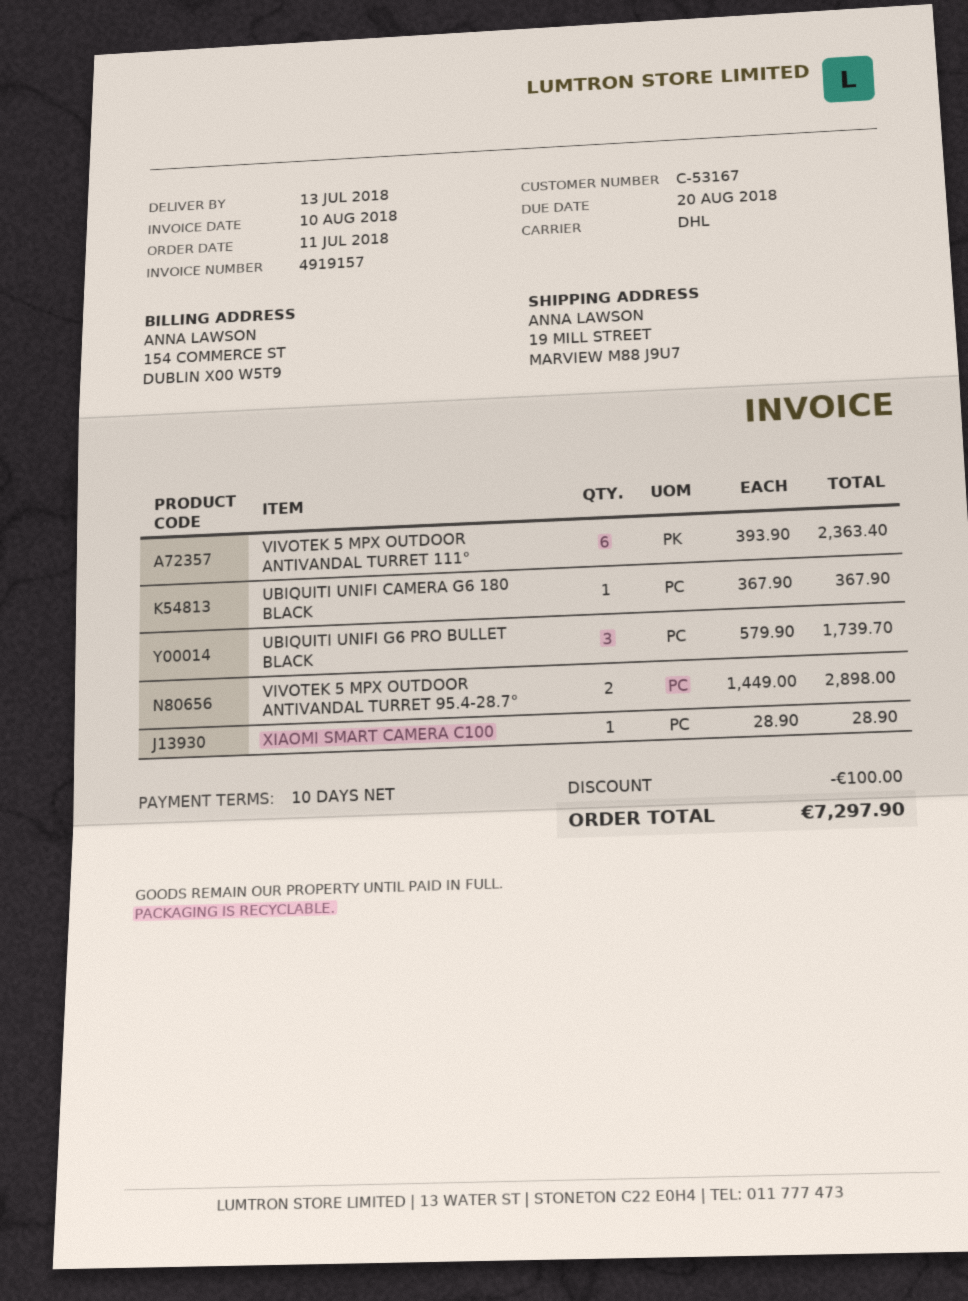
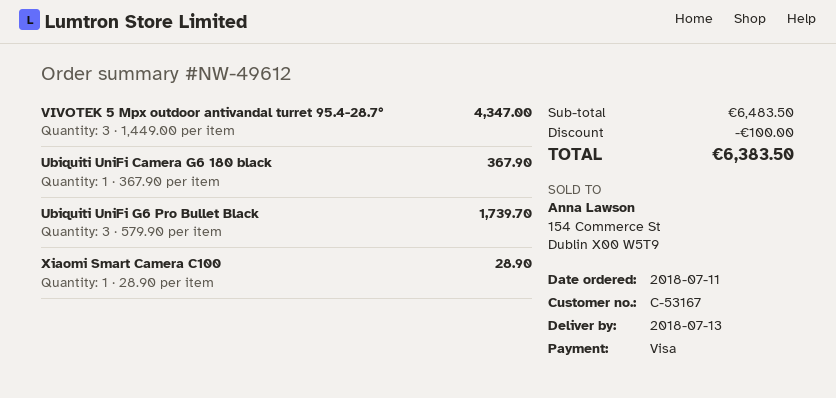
VIVOTEK 5 MPX OUTDOOR ANTIVANDAL TURRET 111°: 6 x 393.90 = 2363.40 -> none
VIVOTEK 5 MPX OUTDOOR ANTIVANDAL TURRET 95.4-28.7°: 2 x 1449.00 = 2898.00 -> 3 x 1449.00 = 4347.00
total: 7297.90 -> 6383.50

